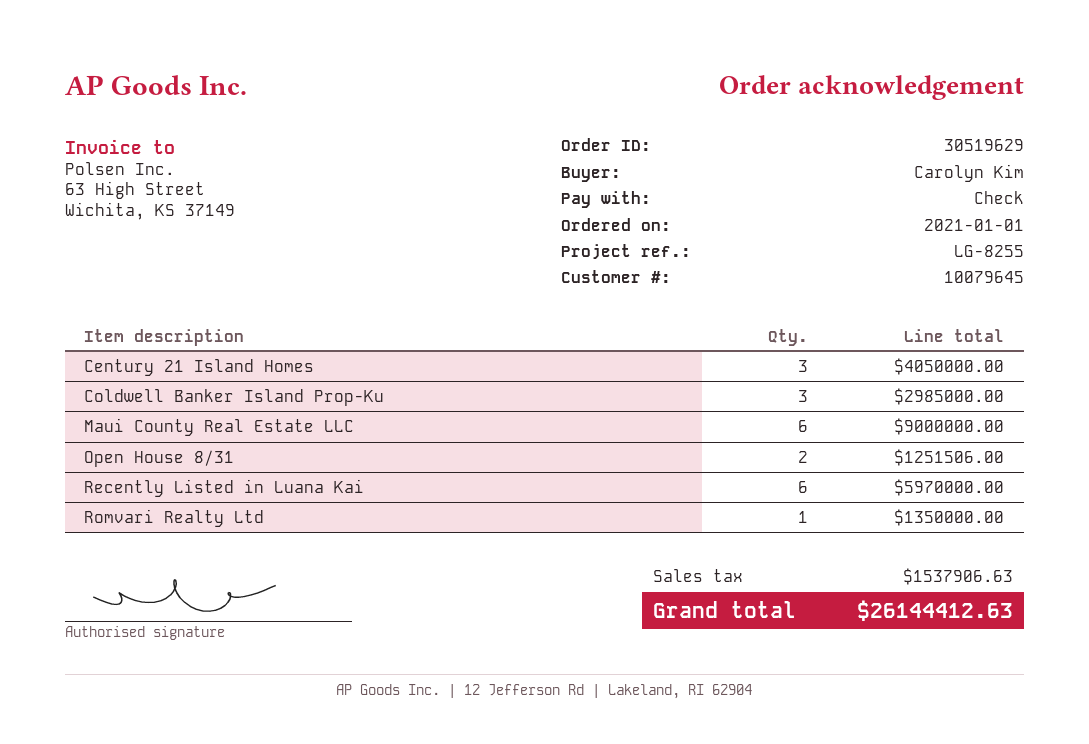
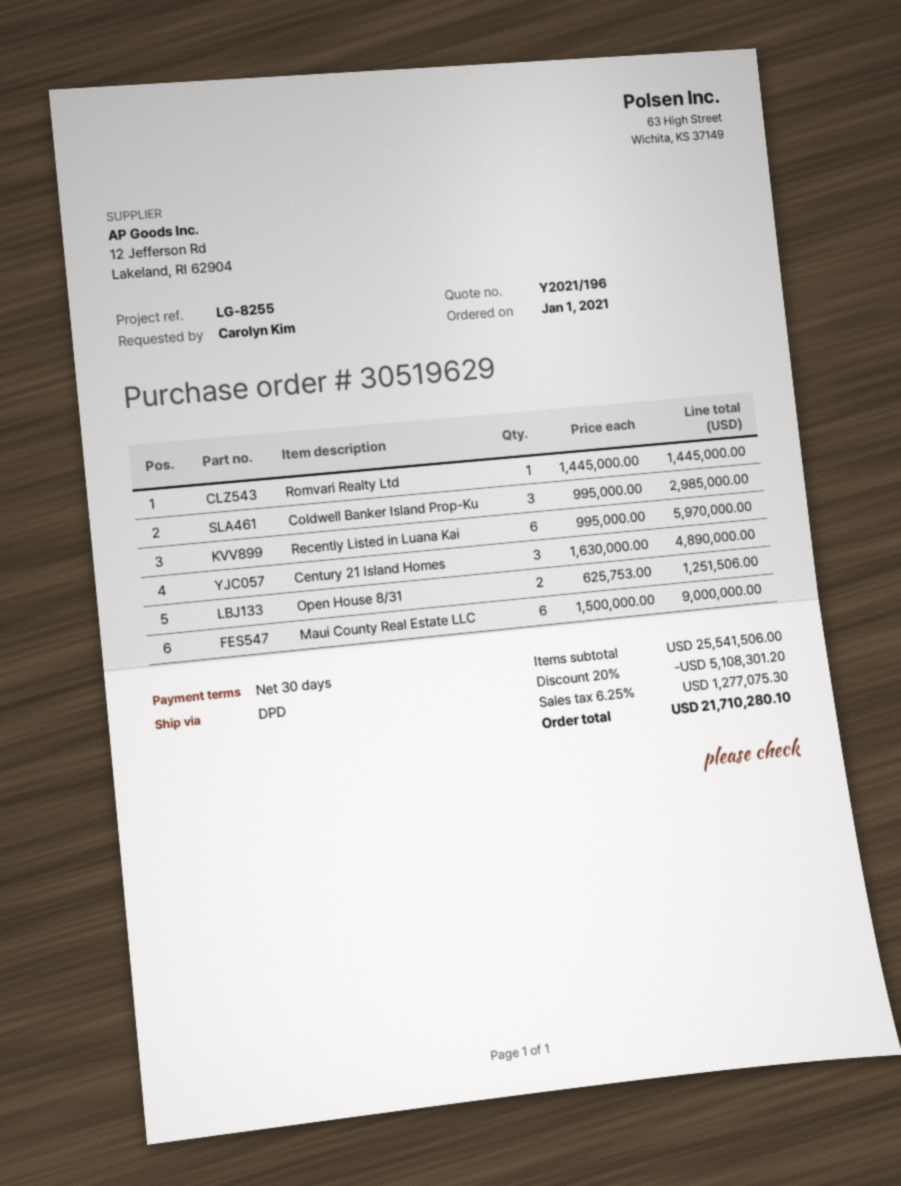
Century 21 Island Homes: 3 for 4050000.00 -> 3 for 4890000.00
Romvari Realty Ltd: 1 for 1350000.00 -> 1 for 1445000.00
discount: none -> 20% = 5108301.20
tax: 1537906.63 -> 1277075.30
total: 26144412.63 -> 21710280.10

